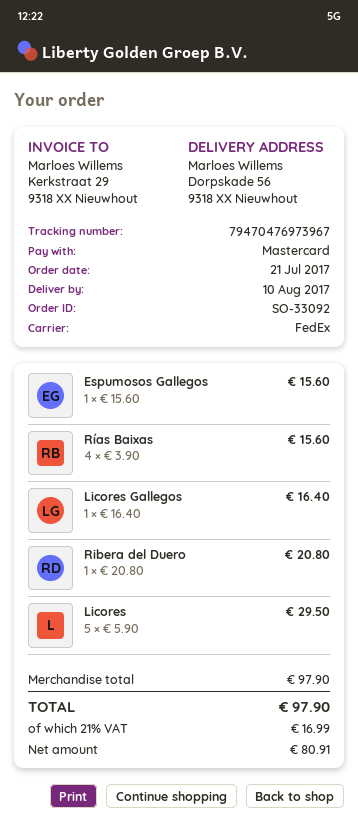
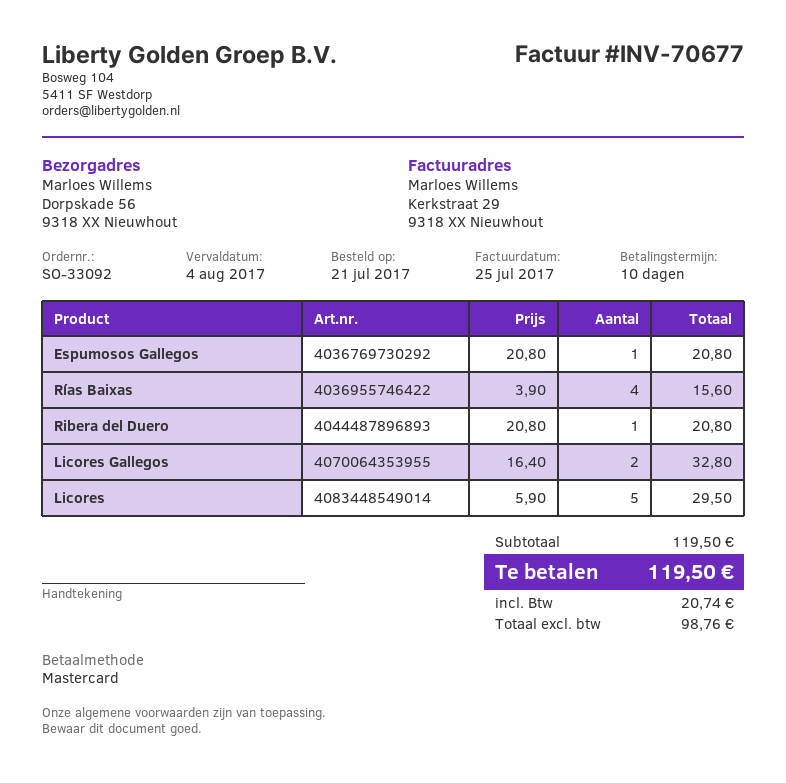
Espumosos Gallegos: 1 x 15.60 = 15.60 -> 1 x 20.80 = 20.80
Licores Gallegos: 1 x 16.40 = 16.40 -> 2 x 16.40 = 32.80
subtotal: 97.90 -> 119.50
net: 80.91 -> 98.76
tax: 16.99 -> 20.74
total: 97.90 -> 119.50

